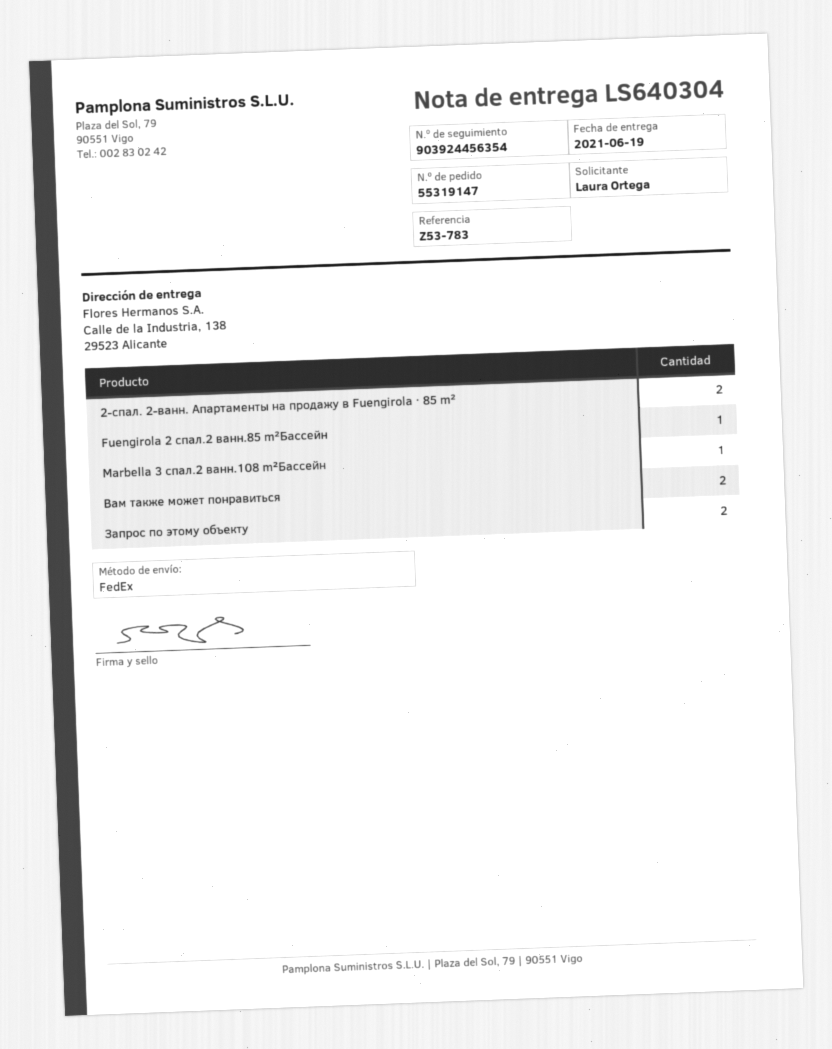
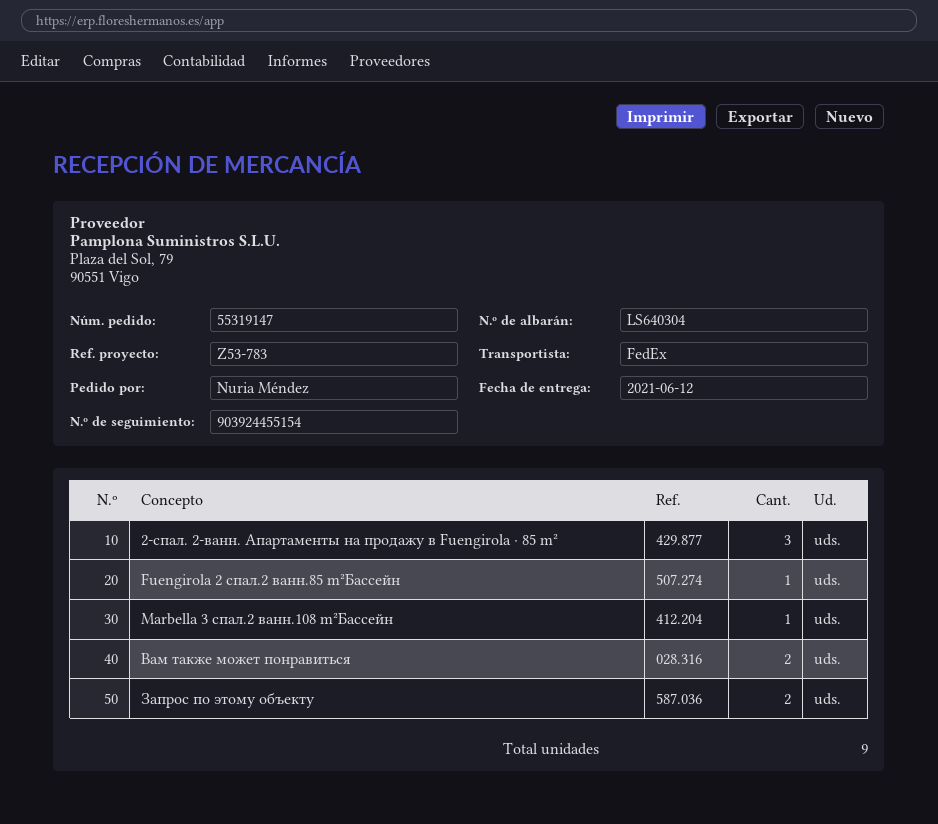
delivery date: 2021-06-19 -> 2021-06-12
ordered by: Laura Ortega -> Nuria Méndez
tracking number: 903924456354 -> 903924455154
2-спал. 2-ванн. Апартаменты на продажу в Fuengirola · 85 m²: 2 -> 3

